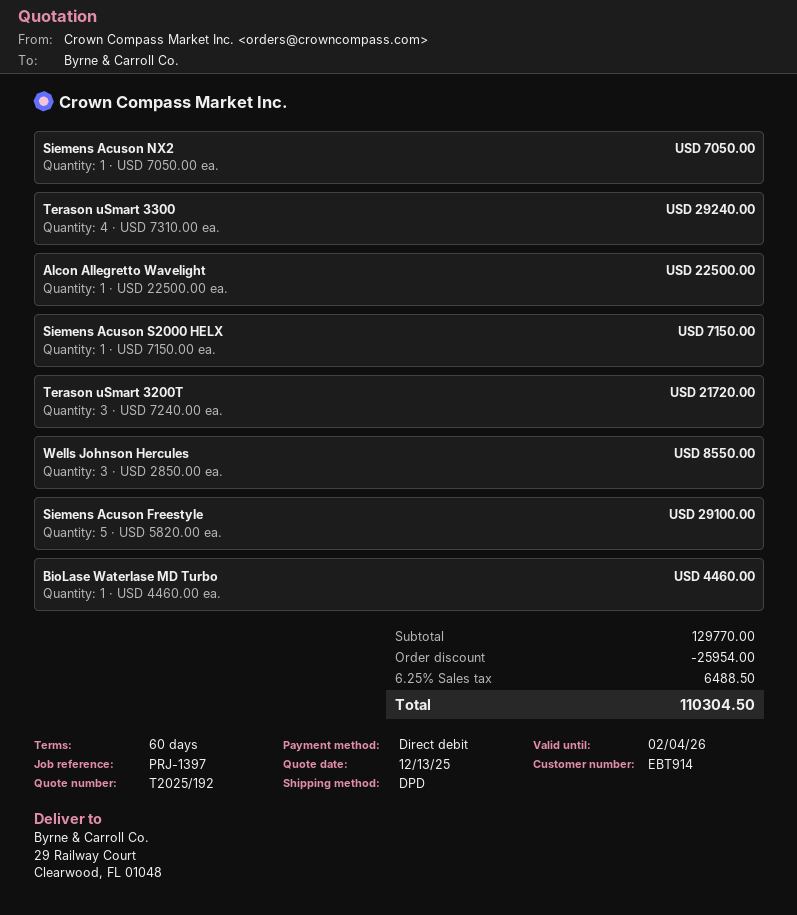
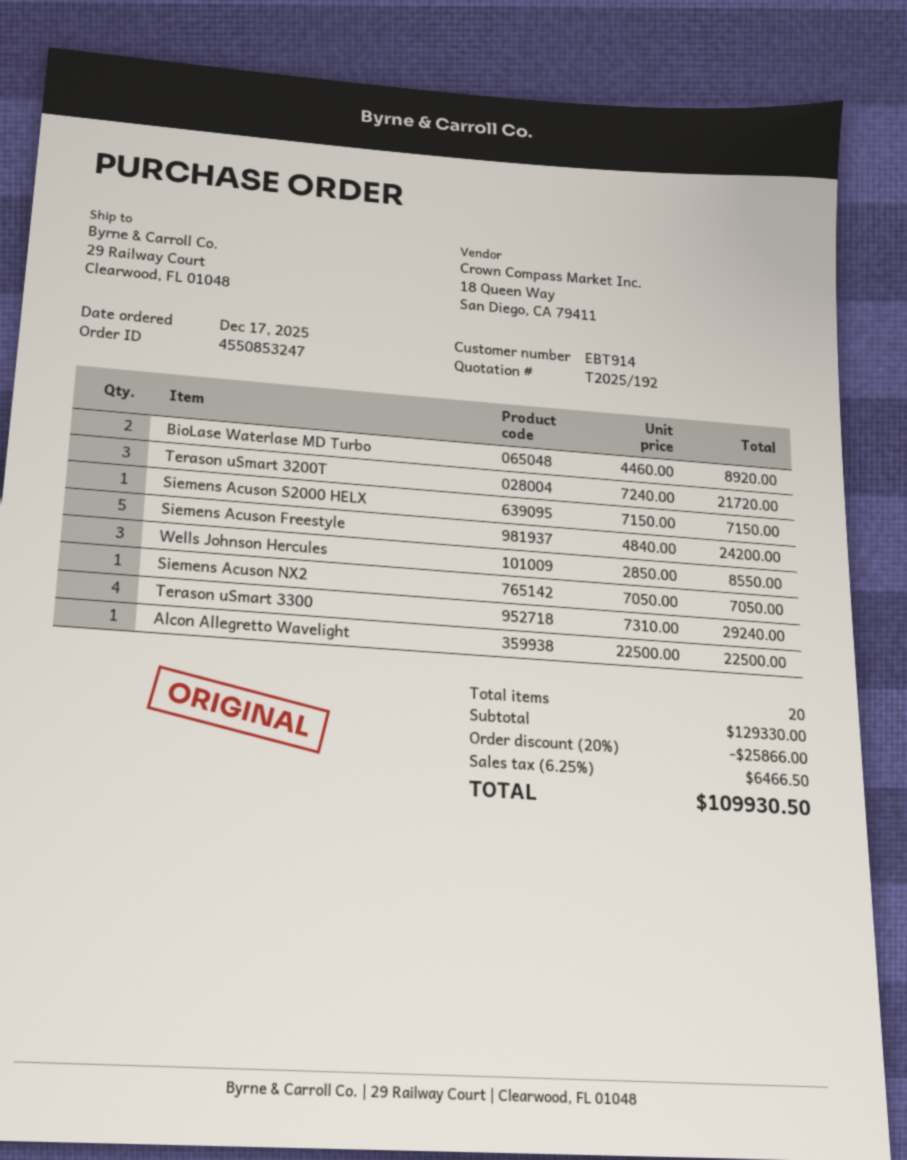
Siemens Acuson Freestyle: 5 x 5820.00 = 29100.00 -> 5 x 4840.00 = 24200.00
BioLase Waterlase MD Turbo: 1 x 4460.00 = 4460.00 -> 2 x 4460.00 = 8920.00
subtotal: 129770.00 -> 129330.00
discount: 25954.00 -> 25866.00
tax: 6.25% = 6488.50 -> 6.25% = 6466.50
total: 110304.50 -> 109930.50

